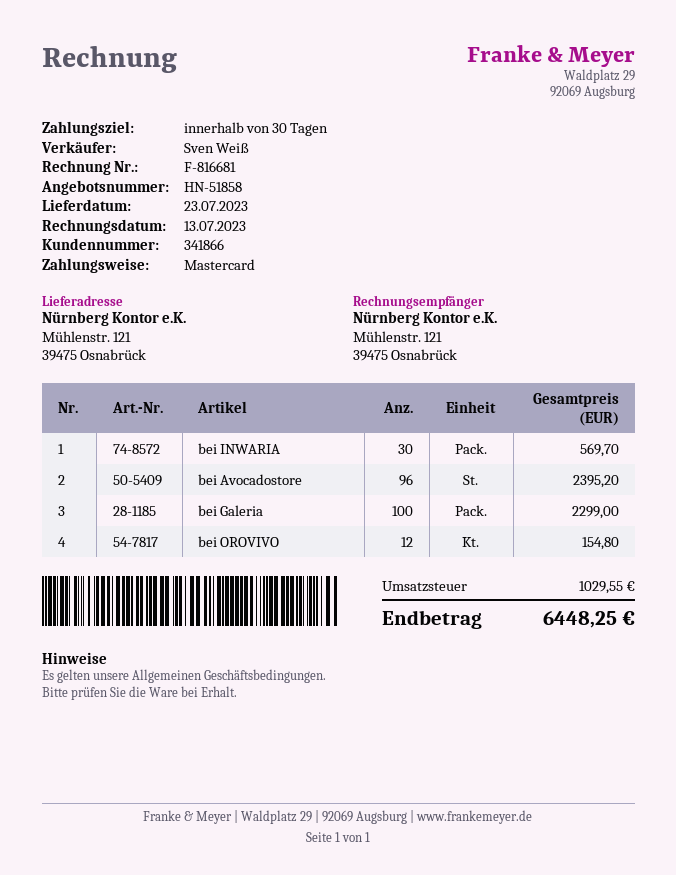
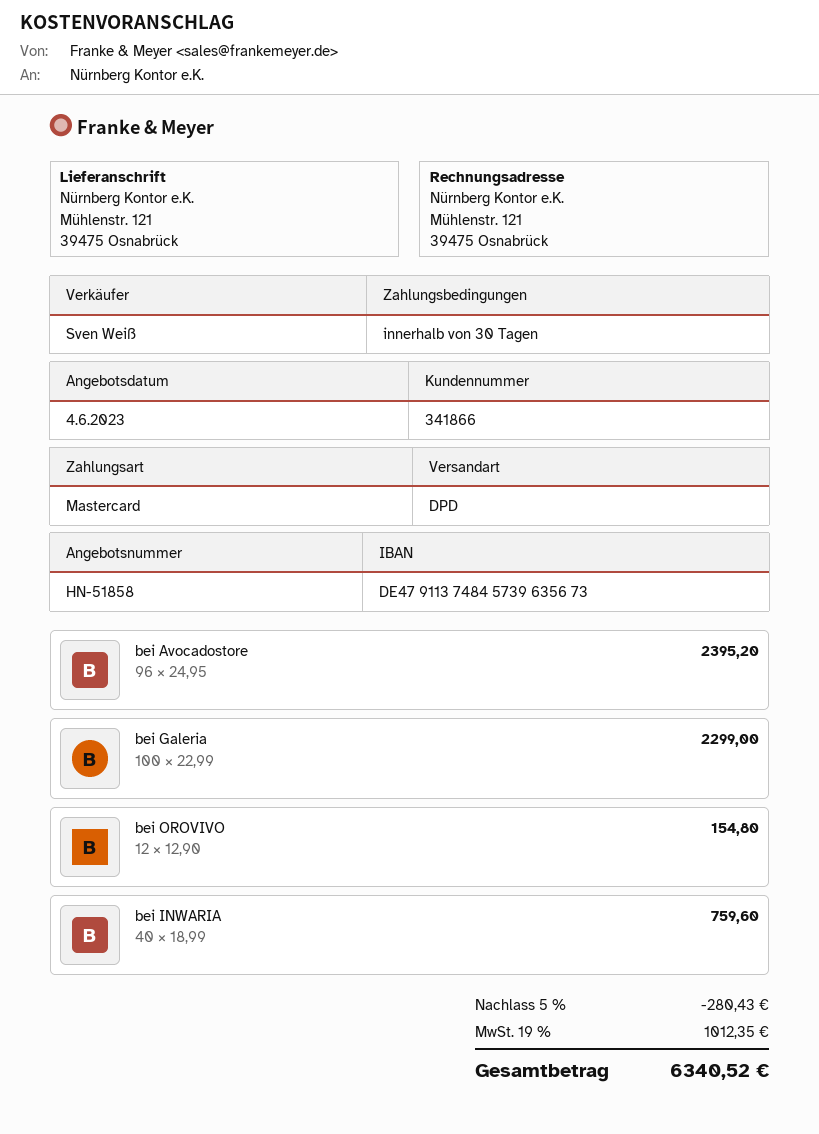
bei INWARIA: 30 for 569.70 -> 40 for 759.60
discount: none -> 5% = 280.43
tax: 1029.55 -> 1012.35
total: 6448.25 -> 6340.52

